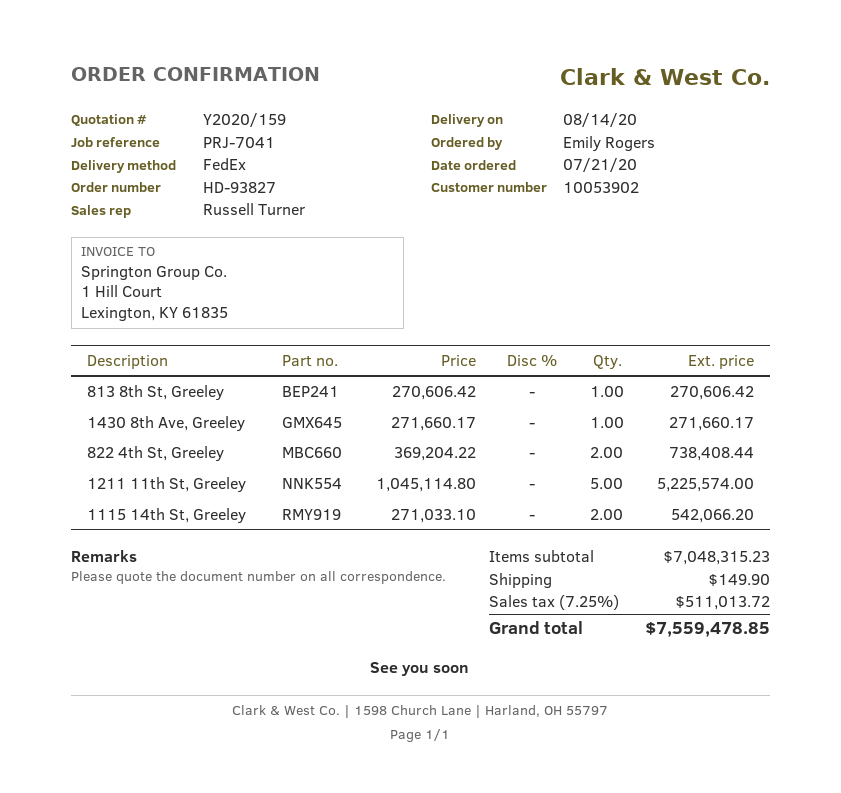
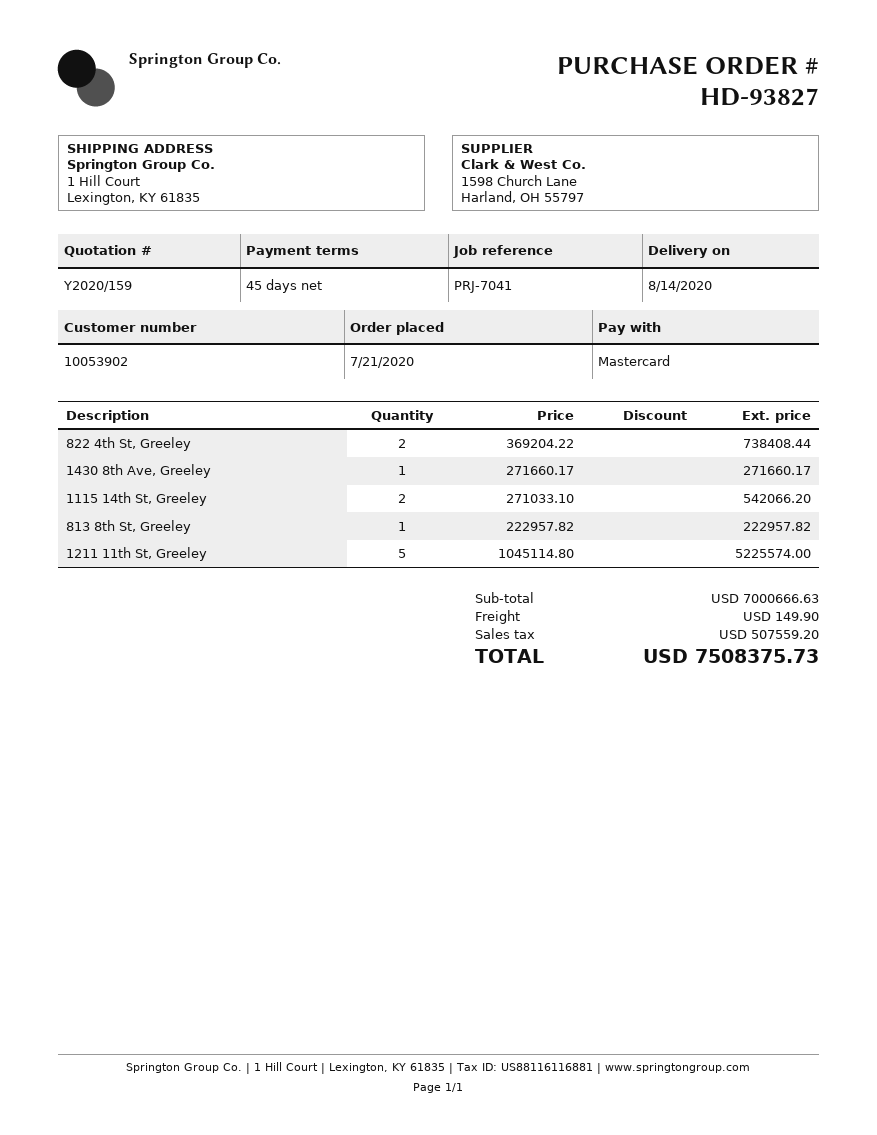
813 8th St, Greeley: 1 x 270606.42 = 270606.42 -> 1 x 222957.82 = 222957.82
subtotal: 7048315.23 -> 7000666.63
tax: 511013.72 -> 507559.20
total: 7559478.85 -> 7508375.73

